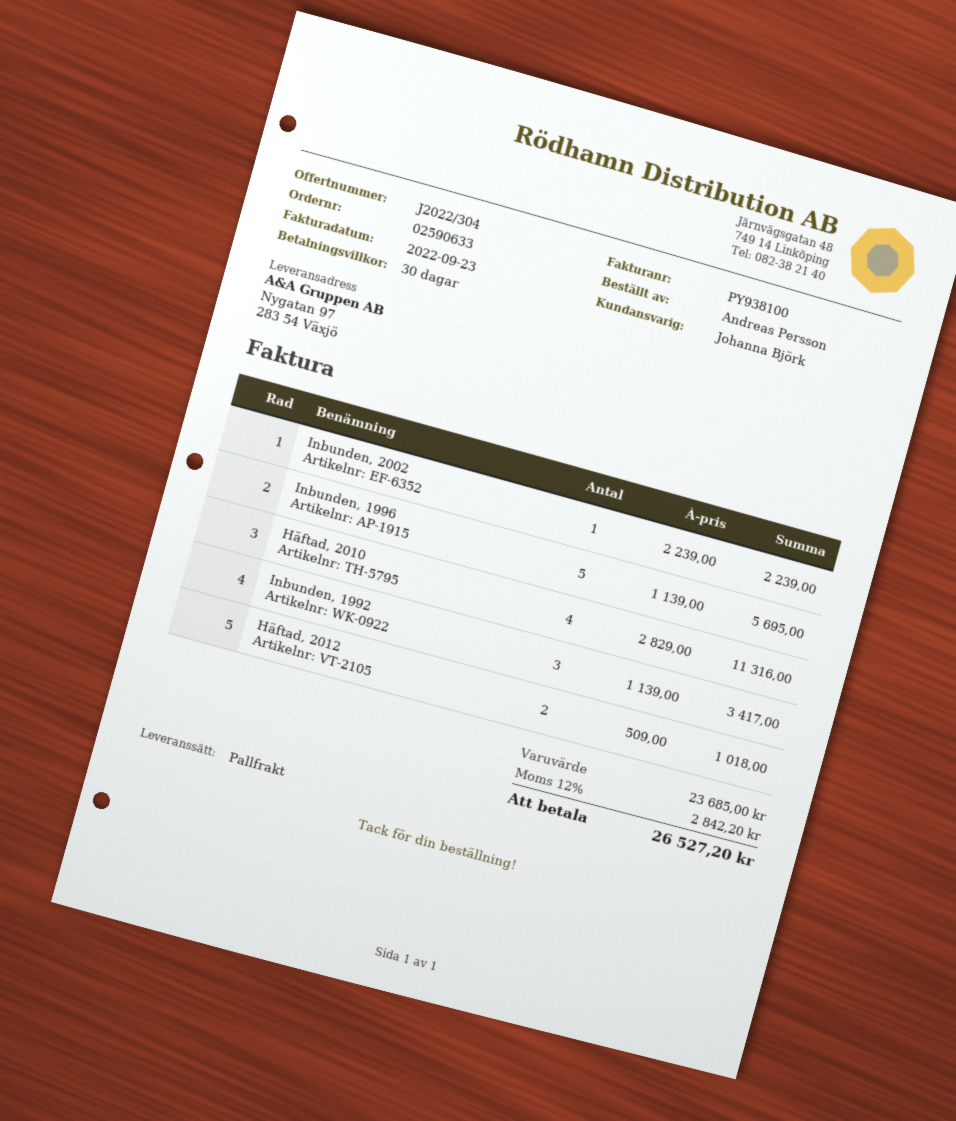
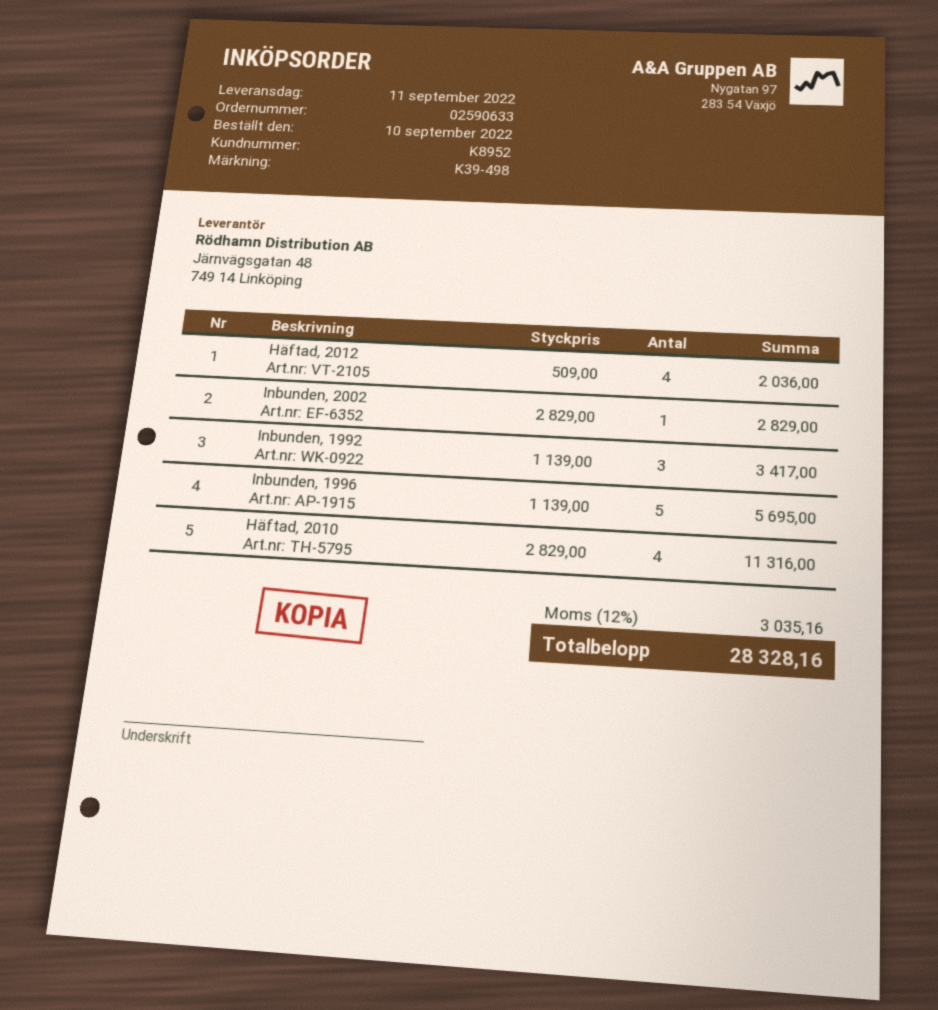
Inbunden, 2002: 1 x 2239.00 = 2239.00 -> 1 x 2829.00 = 2829.00
Häftad, 2012: 2 x 509.00 = 1018.00 -> 4 x 509.00 = 2036.00
tax: 12% = 2842.20 -> 12% = 3035.16
total: 26527.20 -> 28328.16

